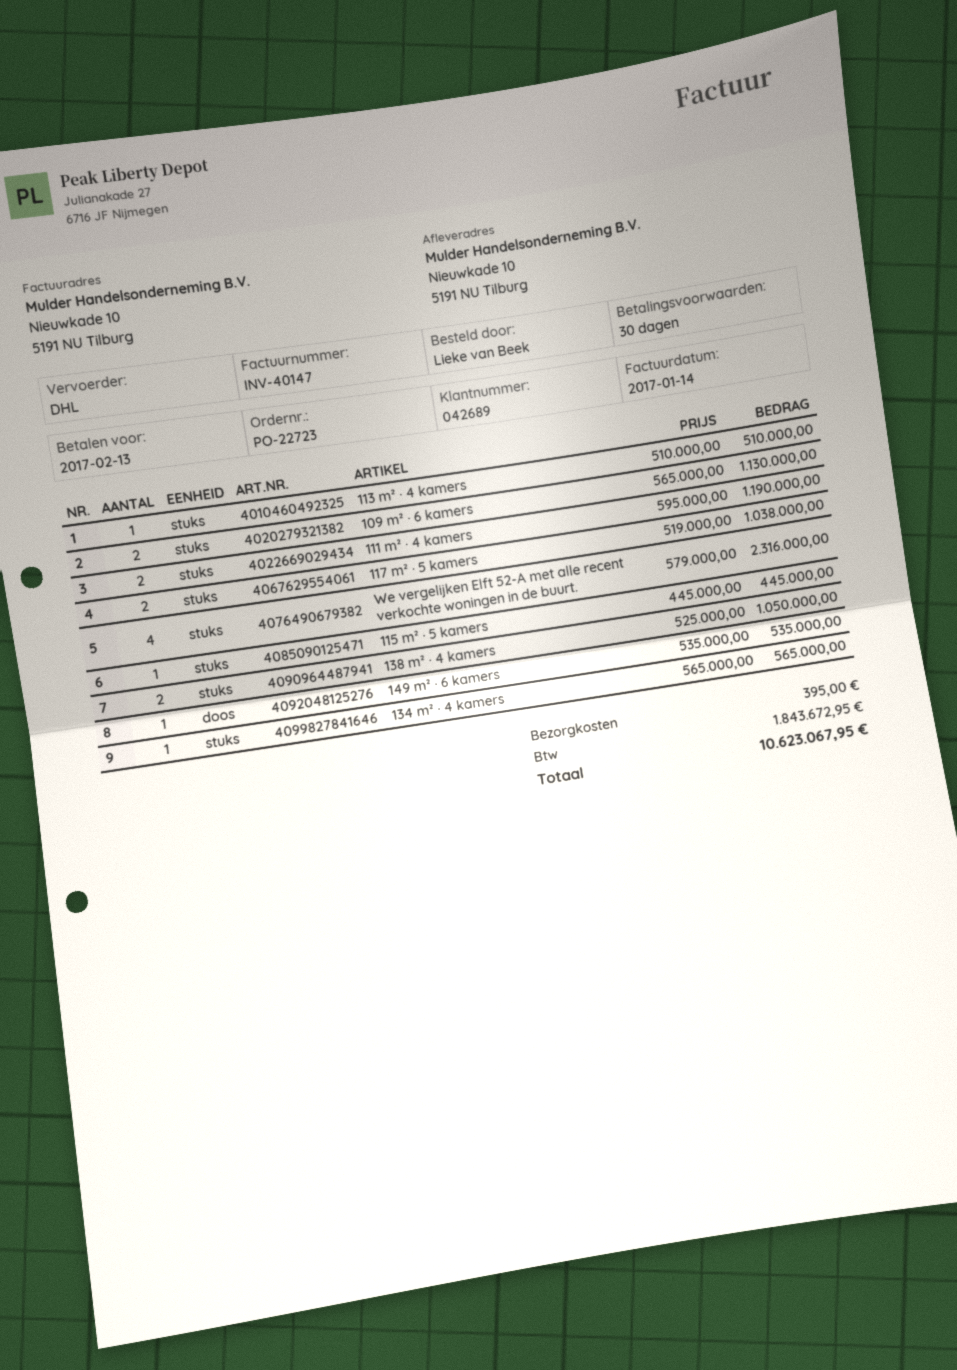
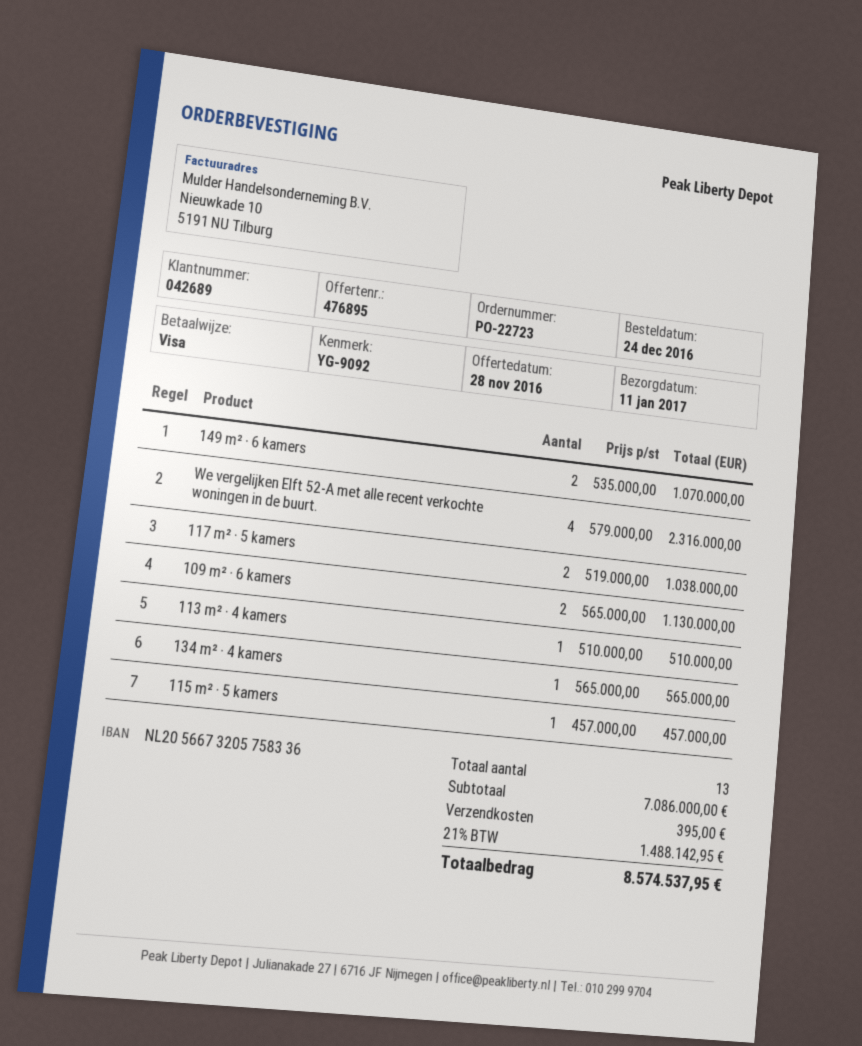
111 m² · 4 kamers: 2 x 595000.00 = 1190000.00 -> none
115 m² · 5 kamers: 1 x 445000.00 = 445000.00 -> 1 x 457000.00 = 457000.00
138 m² · 4 kamers: 2 x 525000.00 = 1050000.00 -> none
149 m² · 6 kamers: 1 x 535000.00 = 535000.00 -> 2 x 535000.00 = 1070000.00
tax: 1843672.95 -> 1488142.95
total: 10623067.95 -> 8574537.95

